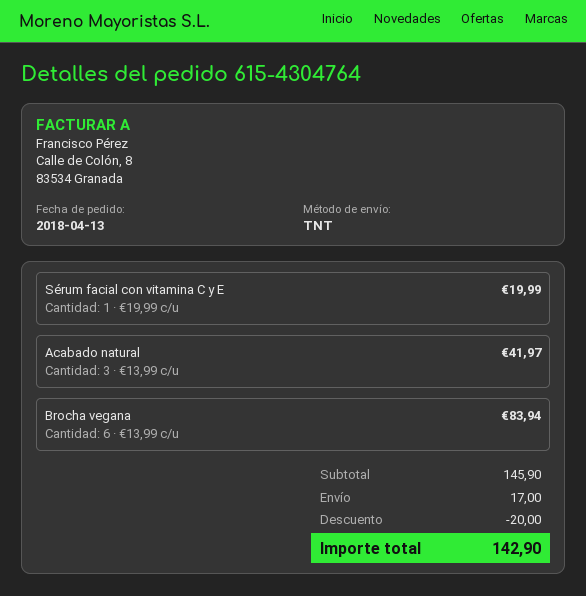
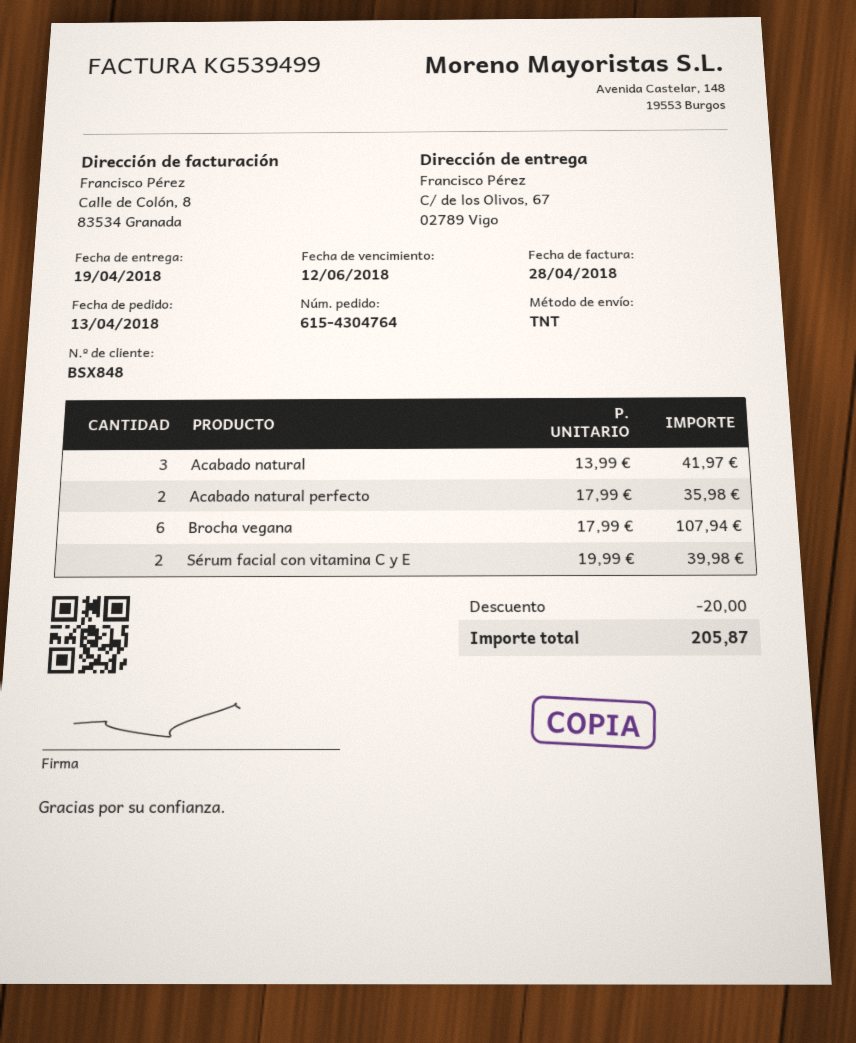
Sérum facial con vitamina C y E: 1 x 19.99 = 19.99 -> 2 x 19.99 = 39.98
Brocha vegana: 6 x 13.99 = 83.94 -> 6 x 17.99 = 107.94
Acabado natural perfecto: none -> 2 x 17.99 = 35.98
shipping: 17.00 -> none
total: 142.90 -> 205.87

